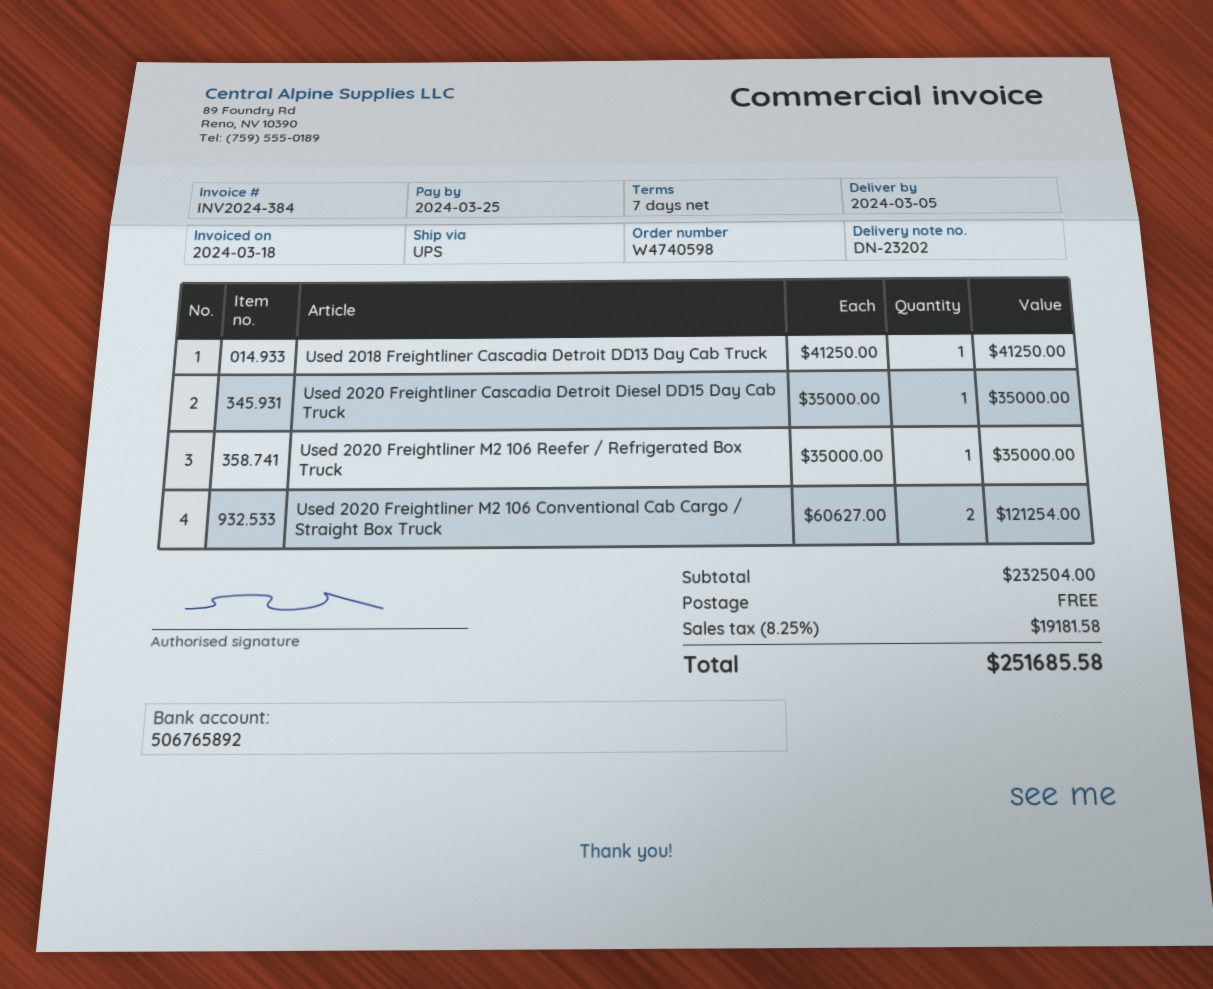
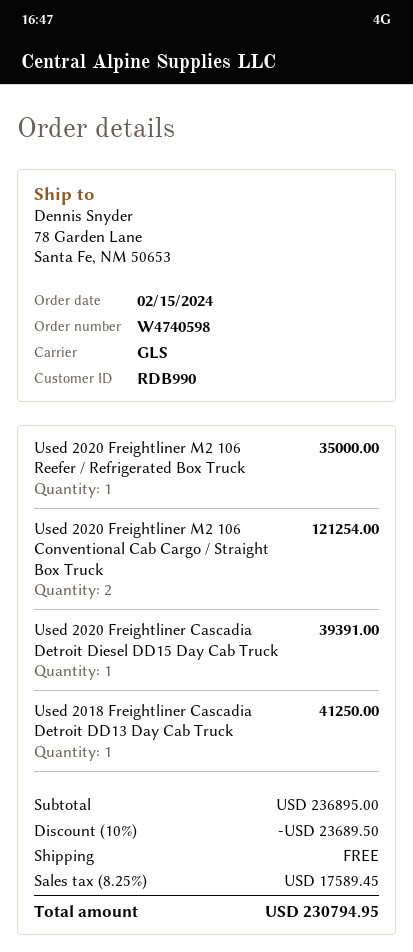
shipping method: UPS -> GLS
Used 2020 Freightliner Cascadia Detroit Diesel DD15 Day Cab Truck: 1 for 35000.00 -> 1 for 39391.00
subtotal: 232504.00 -> 236895.00
discount: none -> 10% = 23689.50
tax: 8.25% = 19181.58 -> 8.25% = 17589.45
total: 251685.58 -> 230794.95

